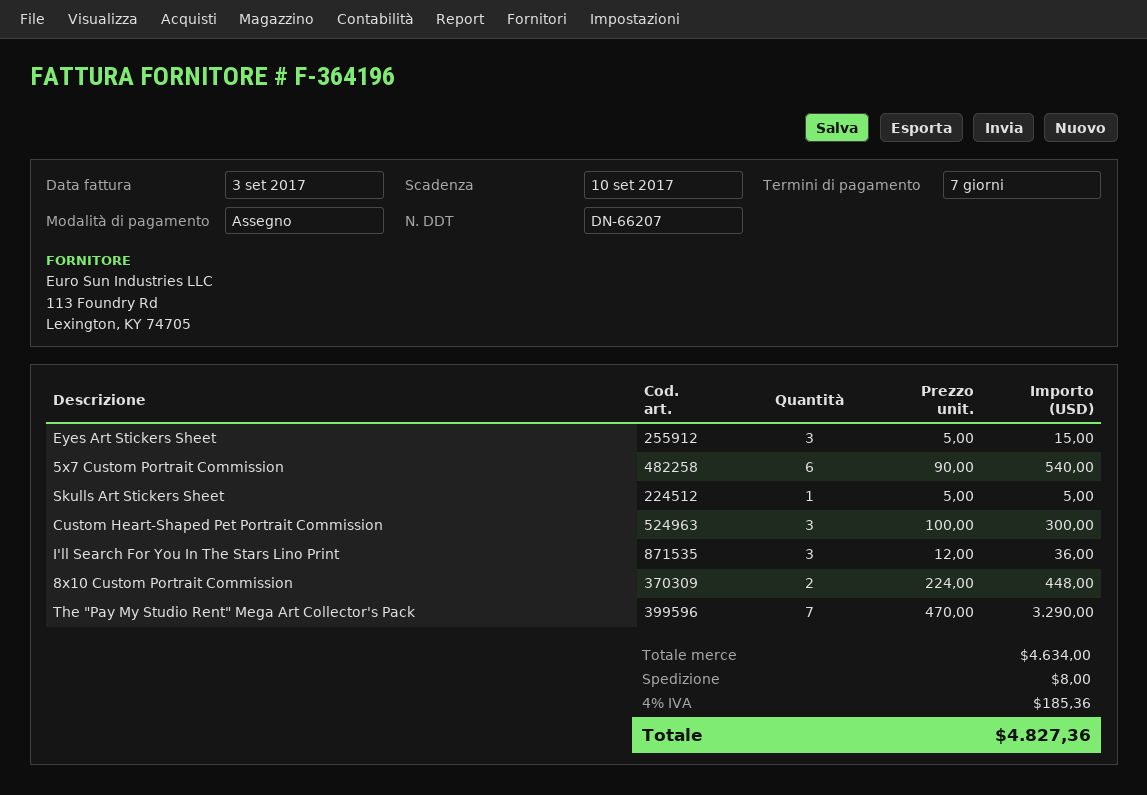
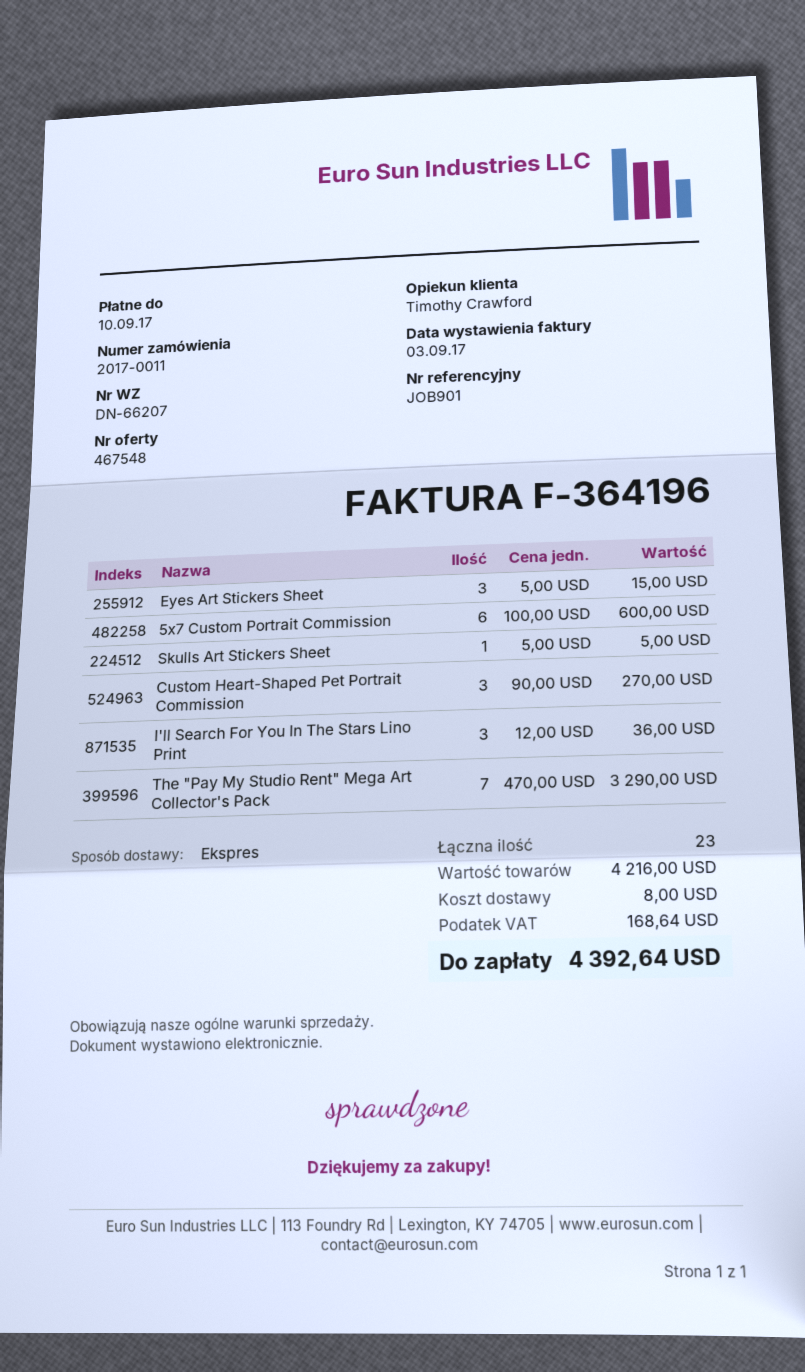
5x7 Custom Portrait Commission: 6 x 90.00 = 540.00 -> 6 x 100.00 = 600.00
Custom Heart-Shaped Pet Portrait Commission: 3 x 100.00 = 300.00 -> 3 x 90.00 = 270.00
8x10 Custom Portrait Commission: 2 x 224.00 = 448.00 -> none
subtotal: 4634.00 -> 4216.00
tax: 185.36 -> 168.64
total: 4827.36 -> 4392.64

